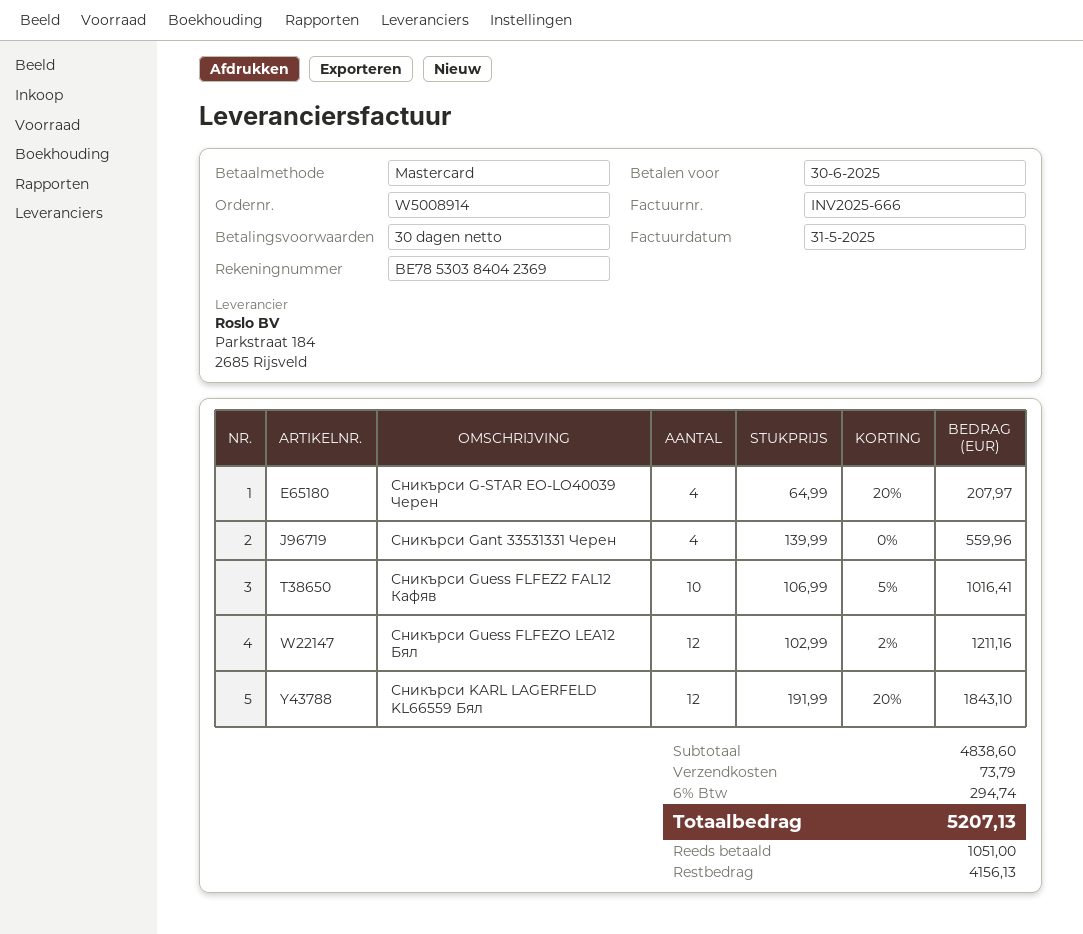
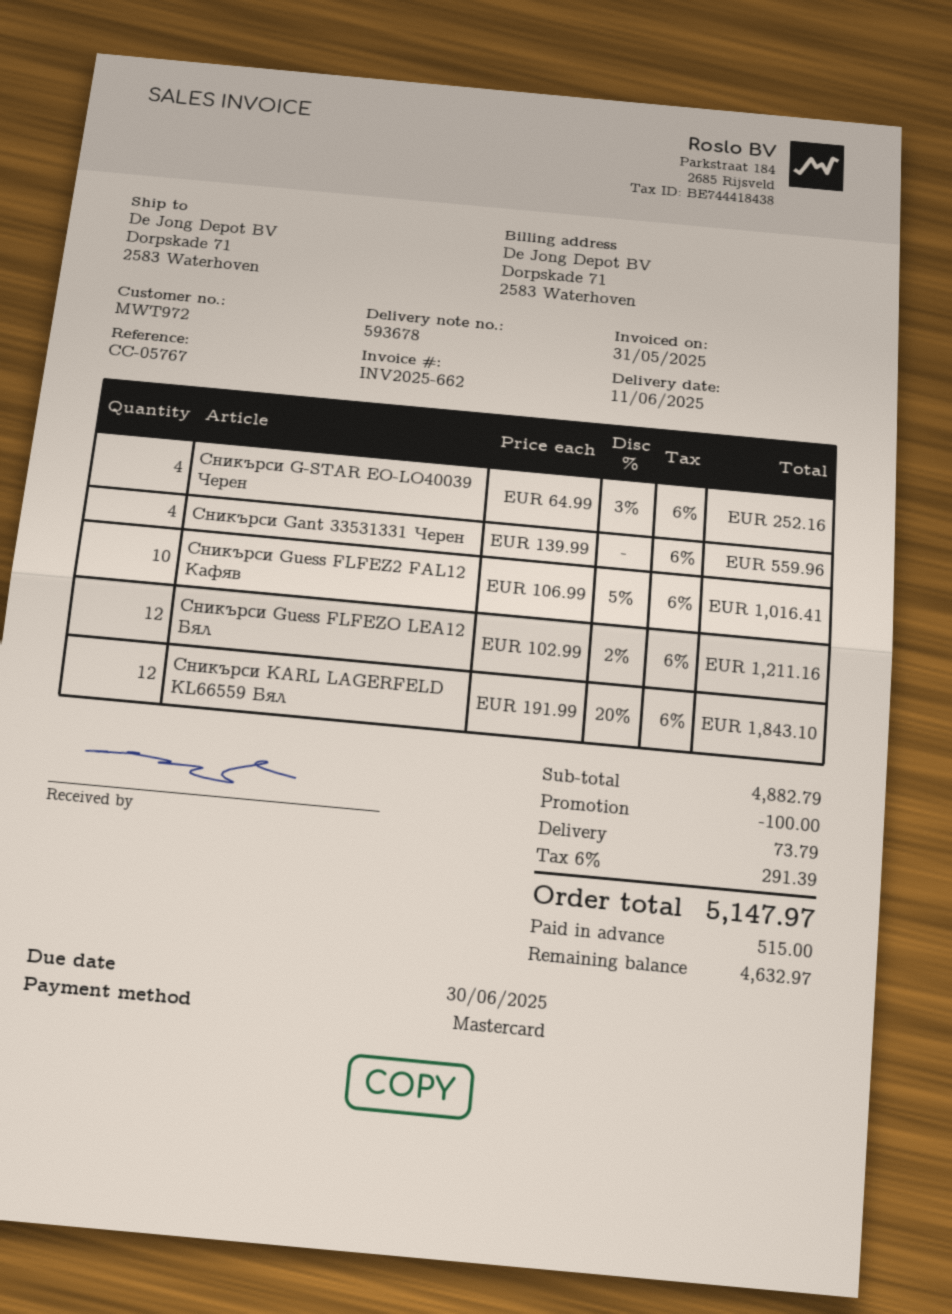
invoice number: INV2025-666 -> INV2025-662
Сникърси G-STAR EO-LO40039 Черен: 4 x 64.99 - 20% = 207.97 -> 4 x 64.99 - 3% = 252.16
subtotal: 4838.60 -> 4882.79
discount: none -> 100.00
tax: 6% = 294.74 -> 6% = 291.39
total: 5207.13 -> 5147.97
deposit: 1051.00 -> 515.00
balance: 4156.13 -> 4632.97

